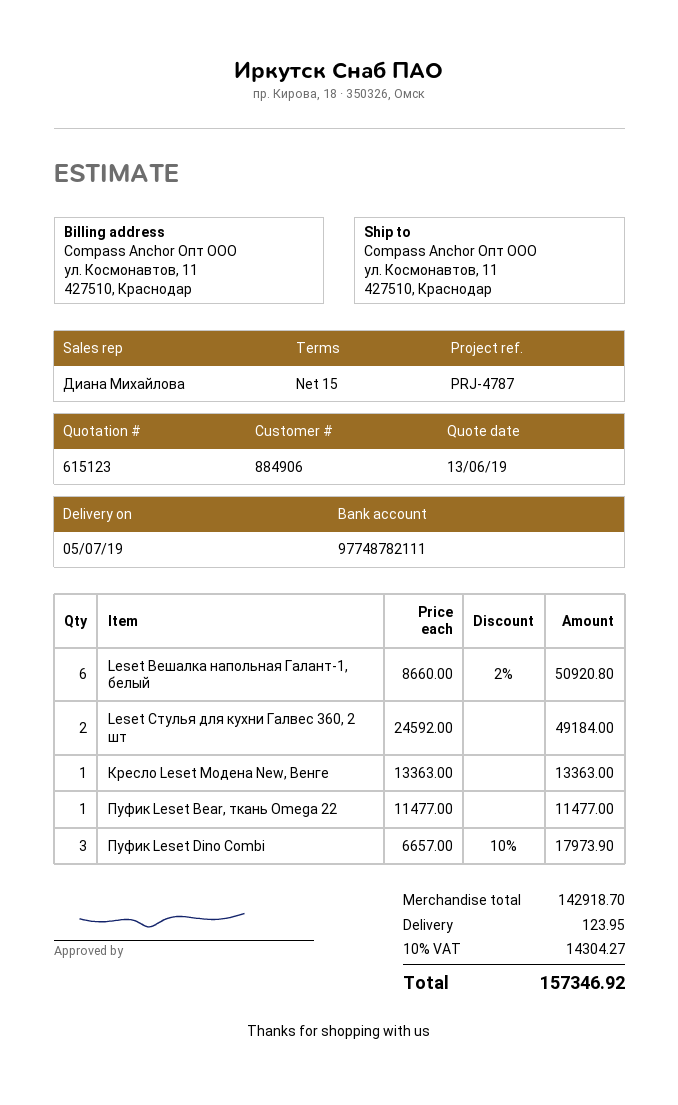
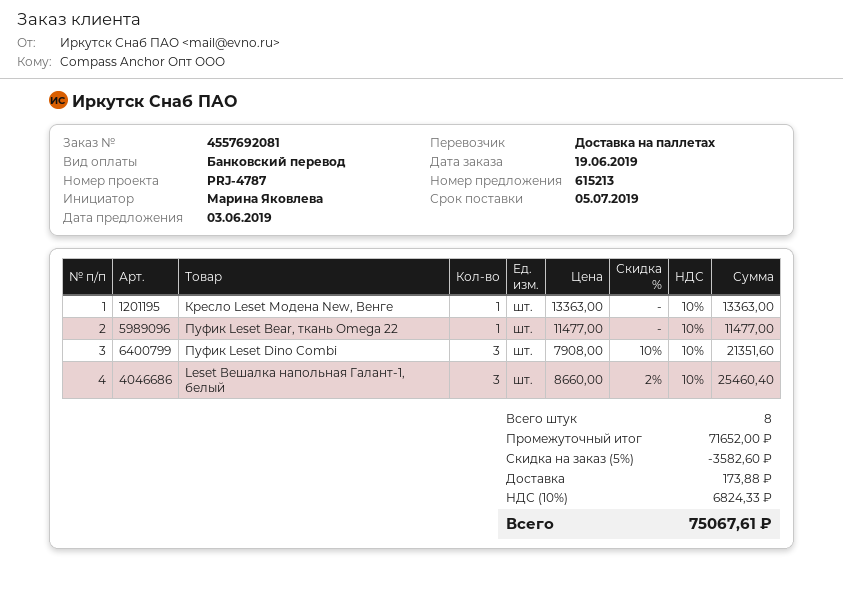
quote number: 615123 -> 615213
quote date: 2019-06-13 -> 2019-06-03
Leset Вешалка напольная Галант-1, белый: 6 x 8660.00 - 2% = 50920.80 -> 3 x 8660.00 - 2% = 25460.40
Leset Стулья для кухни Галвес 360, 2 шт: 2 x 24592.00 = 49184.00 -> none
Пуфик Leset Dino Combi: 3 x 6657.00 - 10% = 17973.90 -> 3 x 7908.00 - 10% = 21351.60
subtotal: 142918.70 -> 71652.00
discount: none -> 5% = 3582.60
shipping: 123.95 -> 173.88
tax: 10% = 14304.27 -> 10% = 6824.33
total: 157346.92 -> 75067.61

